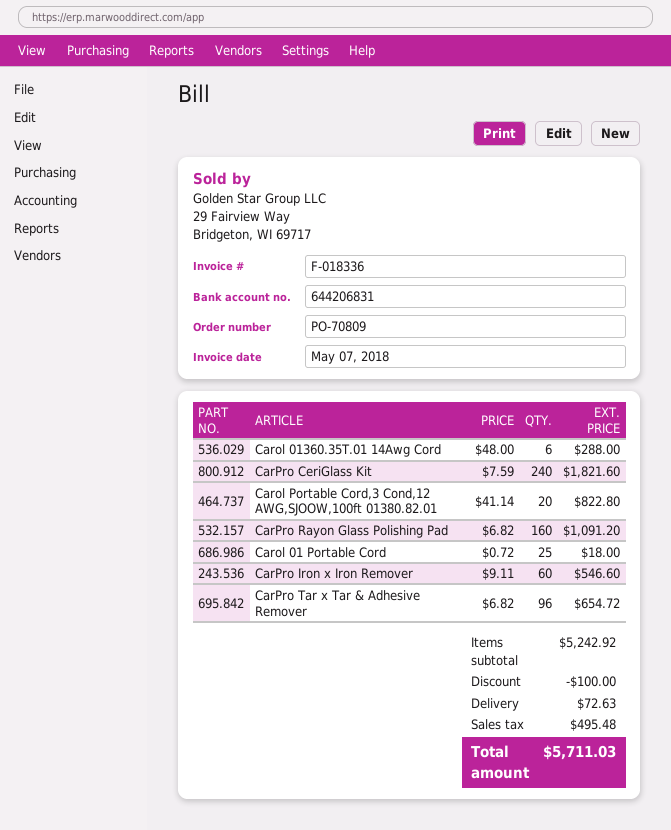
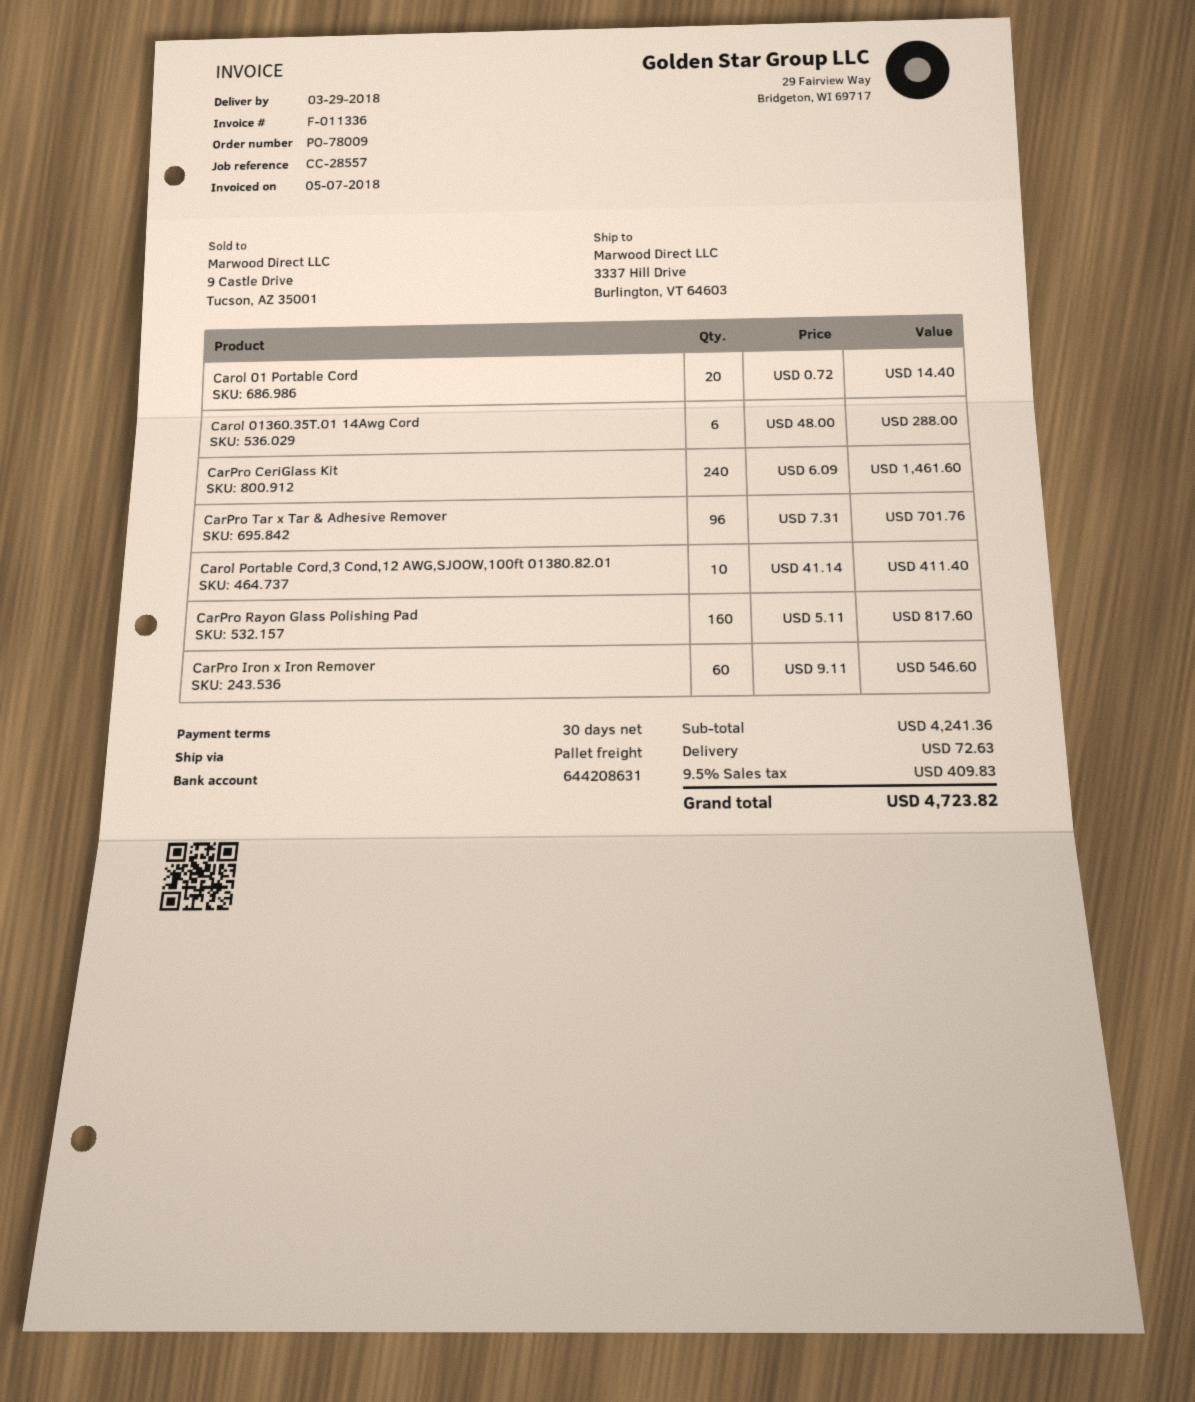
order number: PO-70809 -> PO-78009
invoice number: F-018336 -> F-011336
bank account: 644206831 -> 644208631
CarPro CeriGlass Kit: 240 x 7.59 = 1821.60 -> 240 x 6.09 = 1461.60
Carol Portable Cord,3 Cond,12 AWG,SJOOW,100ft 01380.82.01: 20 x 41.14 = 822.80 -> 10 x 41.14 = 411.40
CarPro Rayon Glass Polishing Pad: 160 x 6.82 = 1091.20 -> 160 x 5.11 = 817.60
Carol 01 Portable Cord: 25 x 0.72 = 18.00 -> 20 x 0.72 = 14.40
CarPro Tar x Tar & Adhesive Remover: 96 x 6.82 = 654.72 -> 96 x 7.31 = 701.76
subtotal: 5242.92 -> 4241.36
discount: 100.00 -> none
tax: 495.48 -> 409.83
total: 5711.03 -> 4723.82

